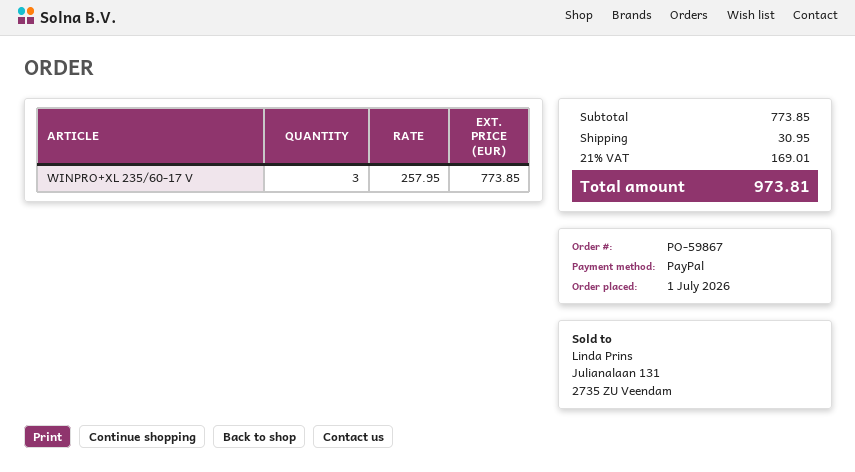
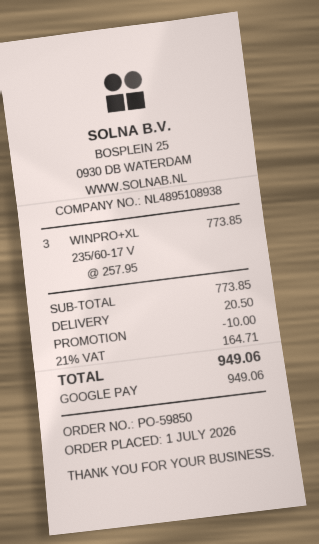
order number: PO-59867 -> PO-59850
payment method: PayPal -> Google Pay
discount: none -> 10.00
shipping: 30.95 -> 20.50
tax: 21% = 169.01 -> 21% = 164.71
total: 973.81 -> 949.06

